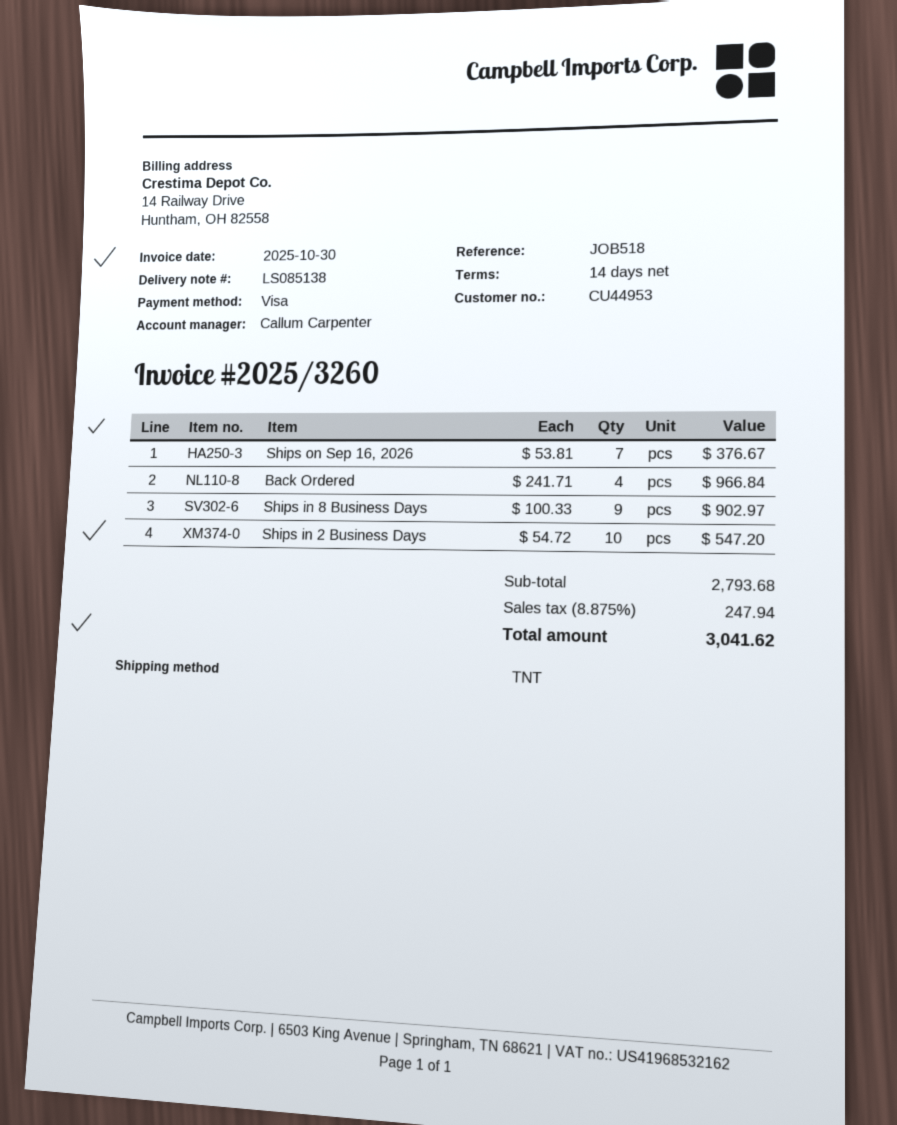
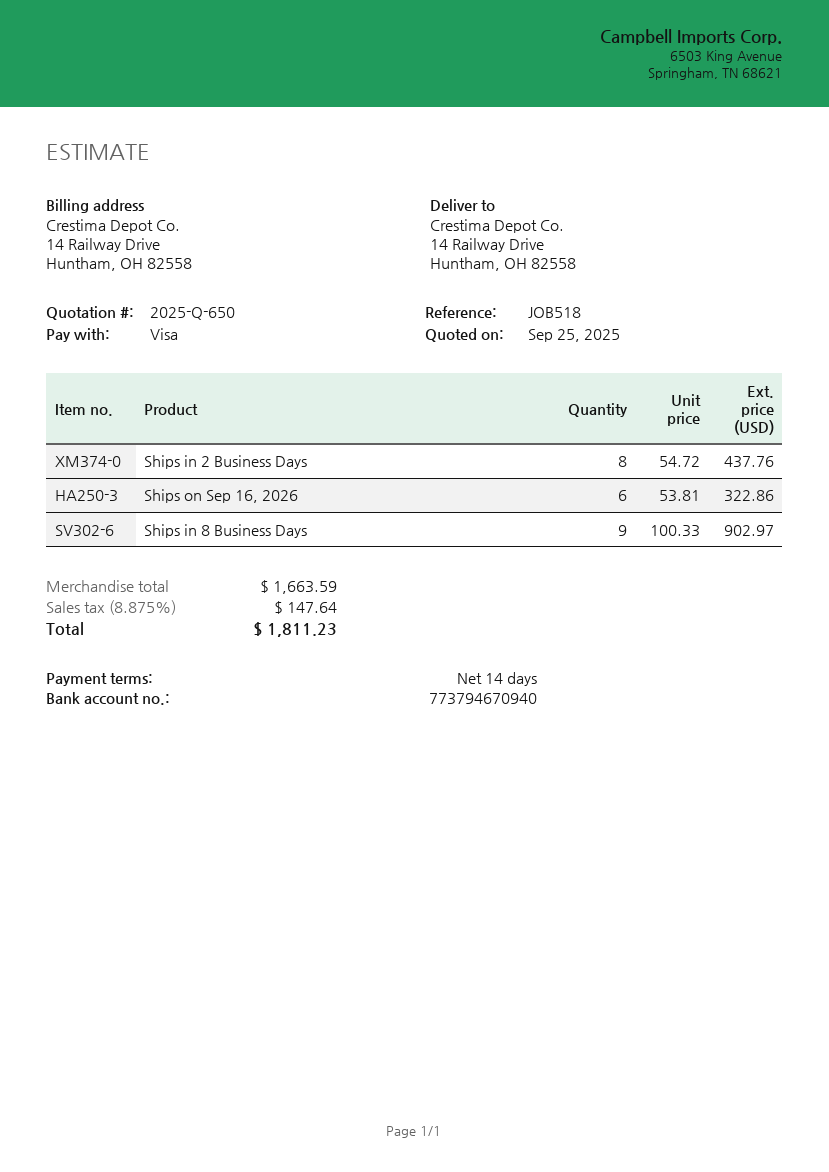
Ships on Sep 16, 2026: 7 x 53.81 = 376.67 -> 6 x 53.81 = 322.86
Back Ordered: 4 x 241.71 = 966.84 -> none
Ships in 2 Business Days: 10 x 54.72 = 547.20 -> 8 x 54.72 = 437.76
subtotal: 2793.68 -> 1663.59
tax: 8.875% = 247.94 -> 8.875% = 147.64
total: 3041.62 -> 1811.23

